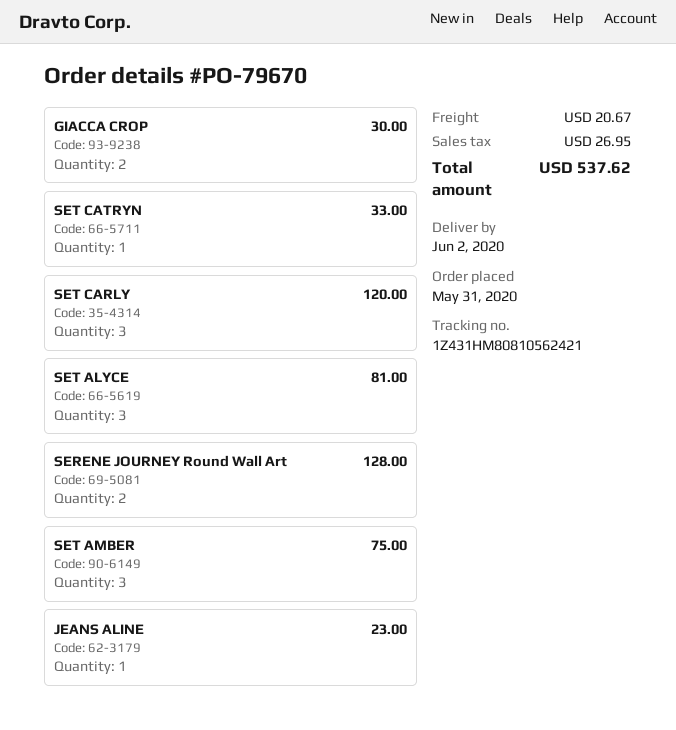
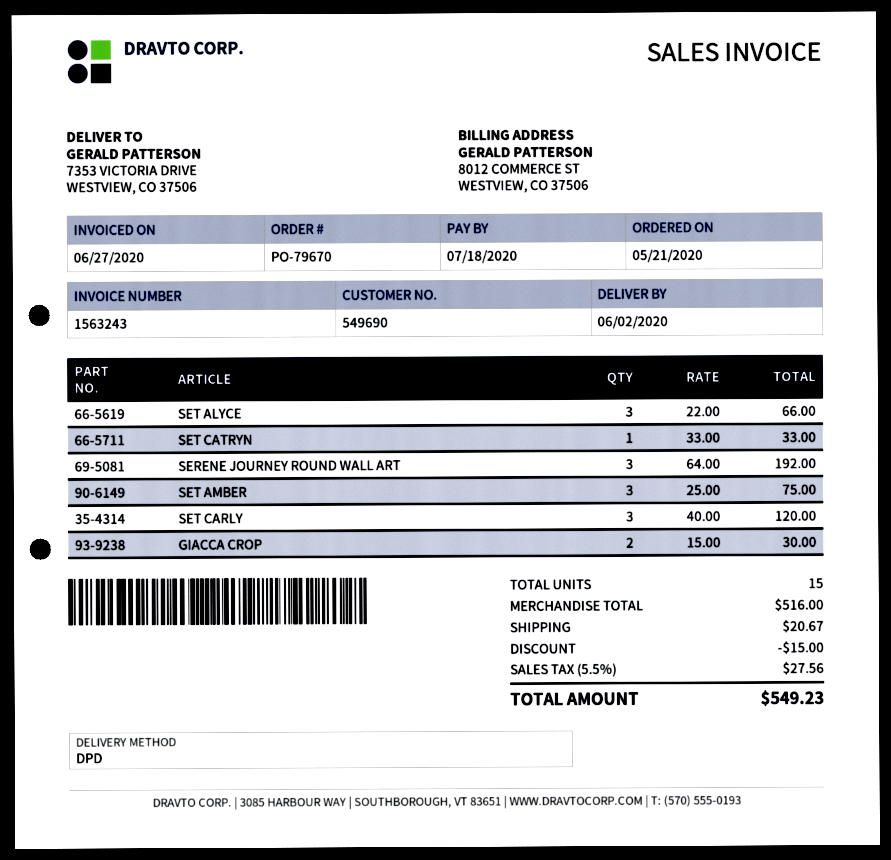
order date: 2020-05-31 -> 2020-05-21
SET ALYCE: 3 for 81.00 -> 3 for 66.00
SERENE JOURNEY Round Wall Art: 2 for 128.00 -> 3 for 192.00
JEANS ALINE: 1 for 23.00 -> none
discount: none -> 15.00
tax: 26.95 -> 27.56
total: 537.62 -> 549.23

